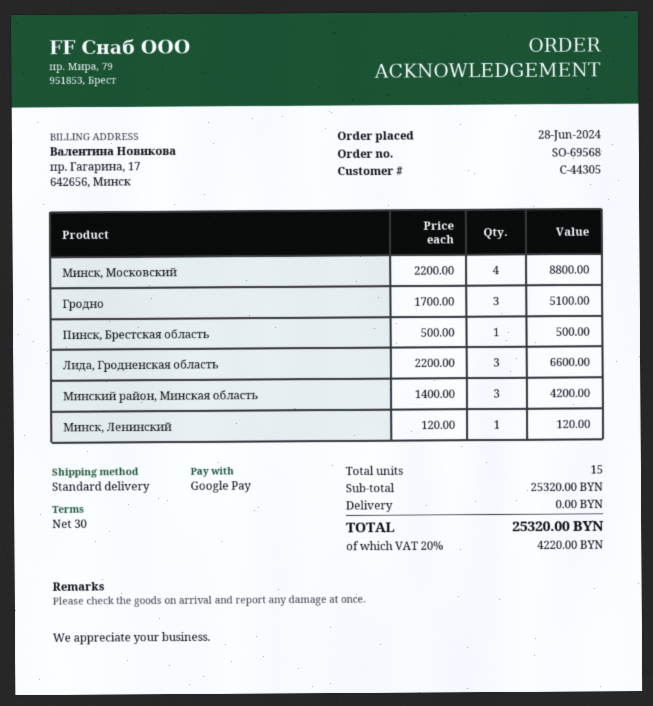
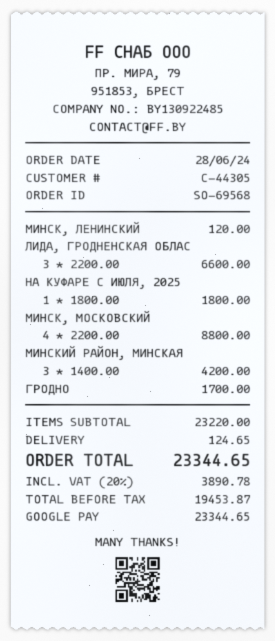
Гродно: 3 x 1700.00 = 5100.00 -> 1 x 1700.00 = 1700.00
Пинск, Брестская область: 1 x 500.00 = 500.00 -> none
НА КУФАРЕ С ИЮЛЯ, 2025: none -> 1 x 1800.00 = 1800.00
subtotal: 25320.00 -> 23220.00
shipping: 0.00 -> 124.65
tax: 20% = 4220.00 -> 20% = 3890.78
total: 25320.00 -> 23344.65

